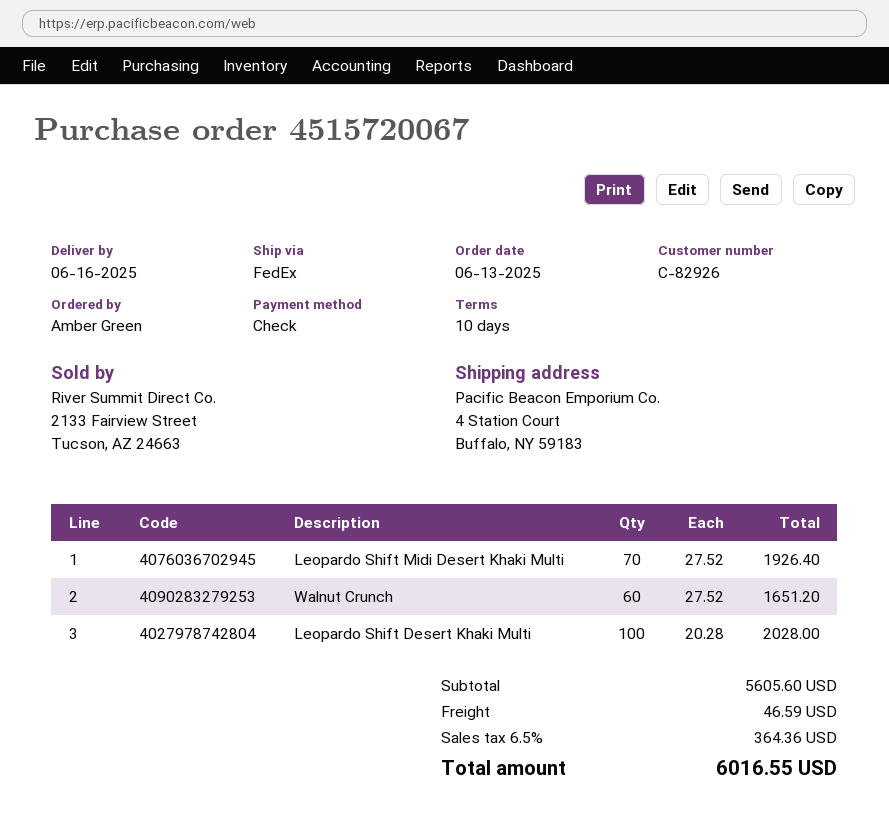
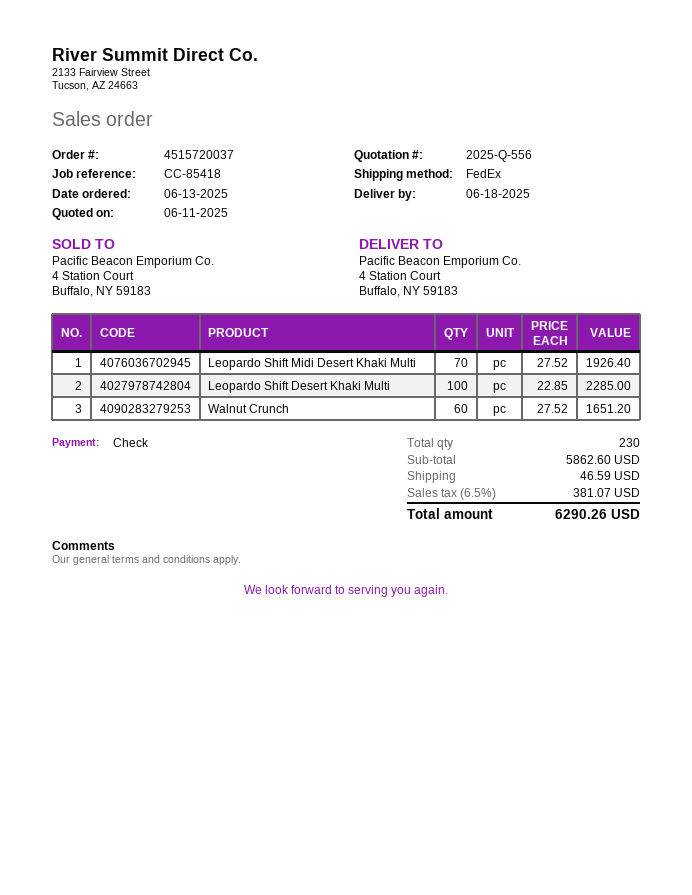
order number: 4515720067 -> 4515720037
delivery date: 2025-06-16 -> 2025-06-18
Leopardo Shift Desert Khaki Multi: 100 x 20.28 = 2028.00 -> 100 x 22.85 = 2285.00
subtotal: 5605.60 -> 5862.60
tax: 6.5% = 364.36 -> 6.5% = 381.07
total: 6016.55 -> 6290.26

